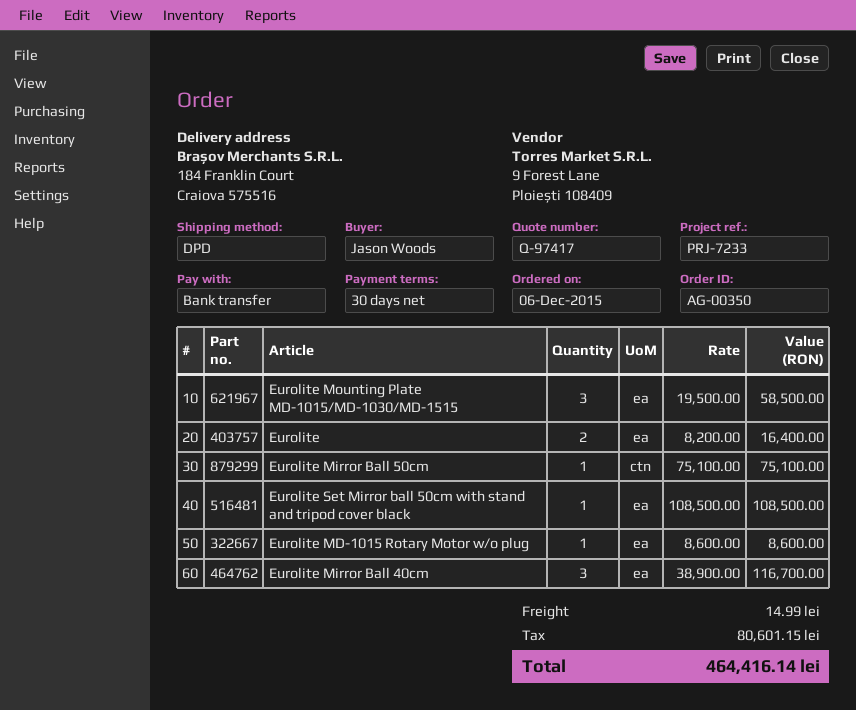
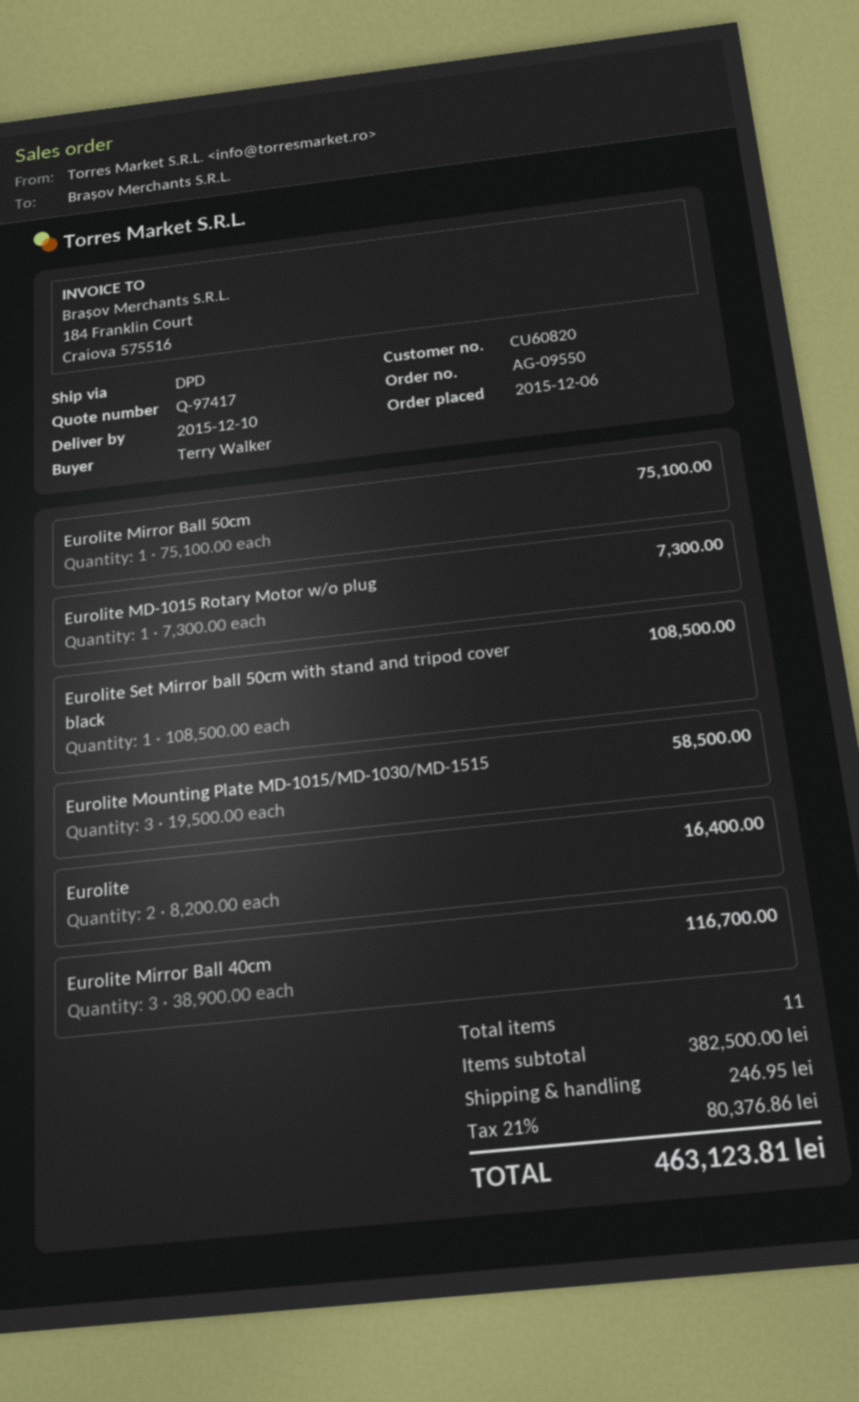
order number: AG-00350 -> AG-09550
ordered by: Jason Woods -> Terry Walker
Eurolite MD-1015 Rotary Motor w/o plug: 1 x 8600.00 = 8600.00 -> 1 x 7300.00 = 7300.00
shipping: 14.99 -> 246.95
tax: 80601.15 -> 80376.86
total: 464416.14 -> 463123.81

